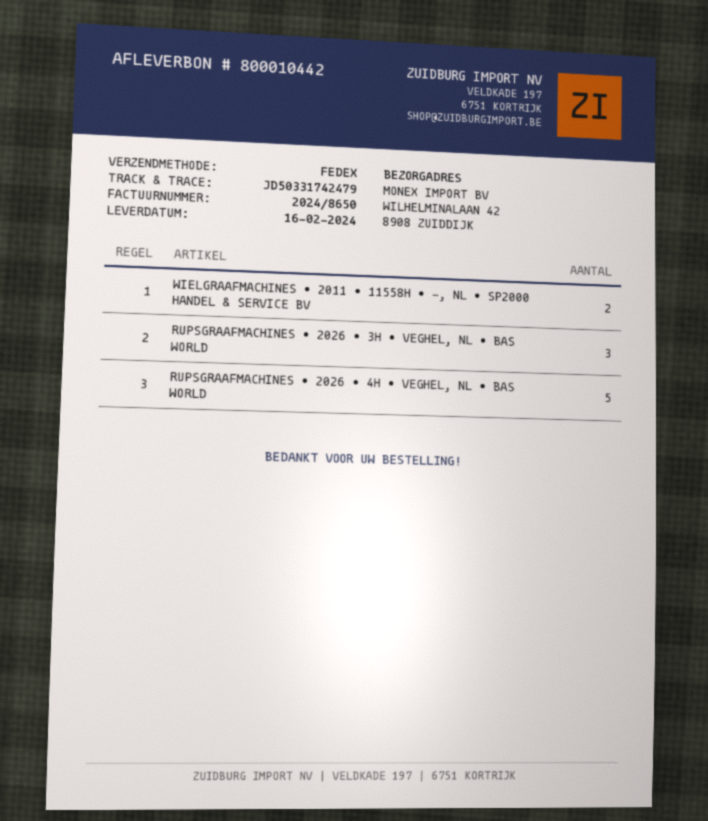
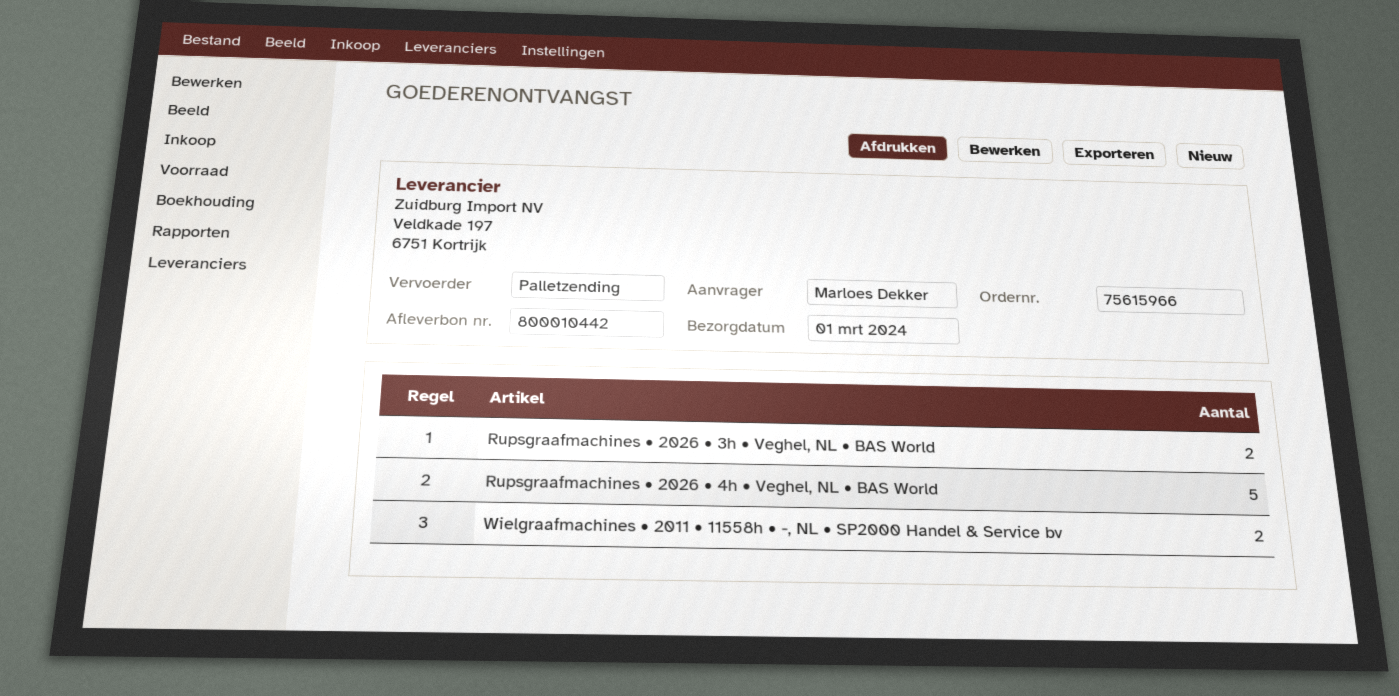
delivery date: 2024-02-16 -> 2024-03-01
shipping method: FedEx -> pallet freight
RUPSGRAAFMACHINES • 2026 • 3H • VEGHEL, NL • BAS WORLD: 3 -> 2

